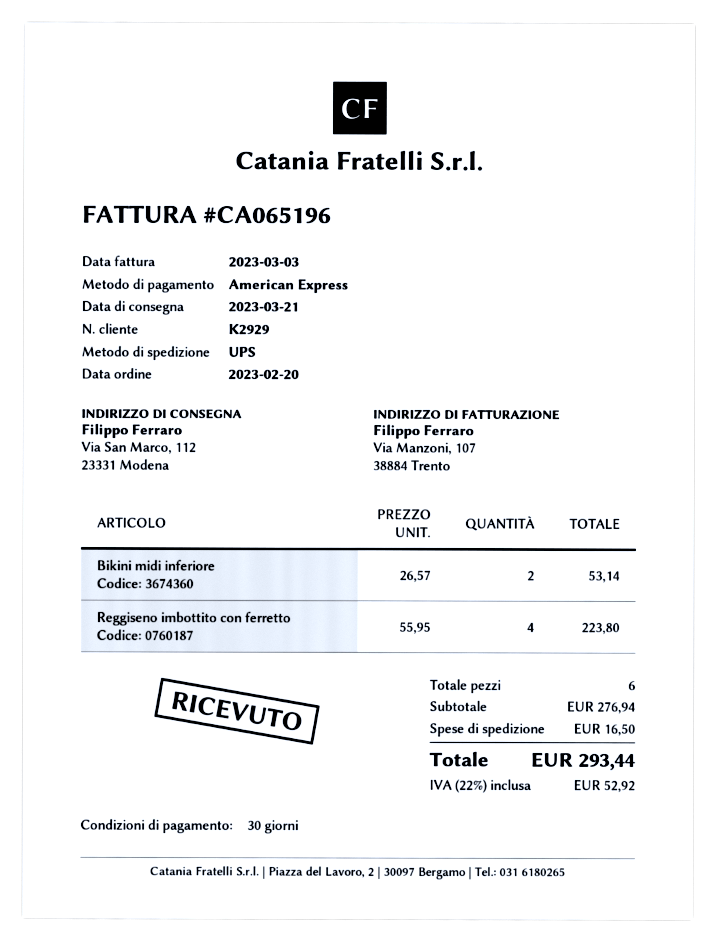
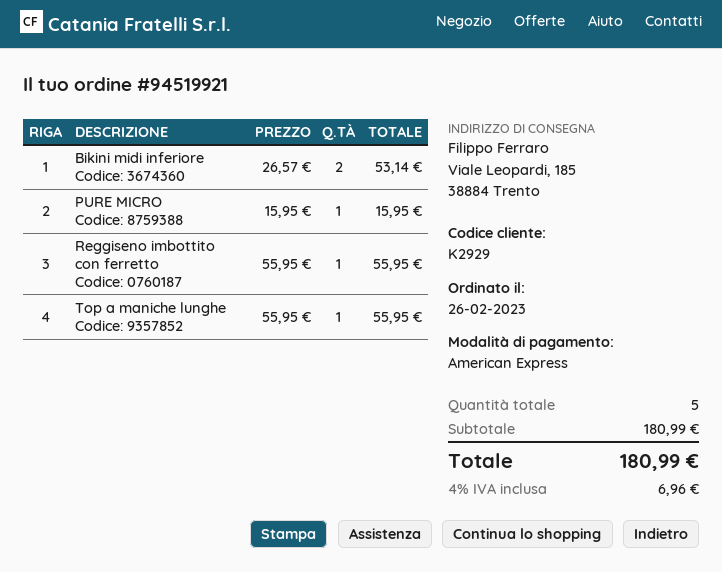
order date: 2023-02-20 -> 2023-02-26
ship to: Via San Marco, 112, 23331 Modena -> Viale Leopardi, 185, 38884 Trento
Reggiseno imbottito con ferretto: 4 x 55.95 = 223.80 -> 1 x 55.95 = 55.95
PURE MICRO: none -> 1 x 15.95 = 15.95
Top a maniche lunghe: none -> 1 x 55.95 = 55.95
total quantity: 6 -> 5
subtotal: 276.94 -> 180.99
shipping: 16.50 -> none
tax: 22% = 52.92 -> 4% = 6.96
total: 293.44 -> 180.99

